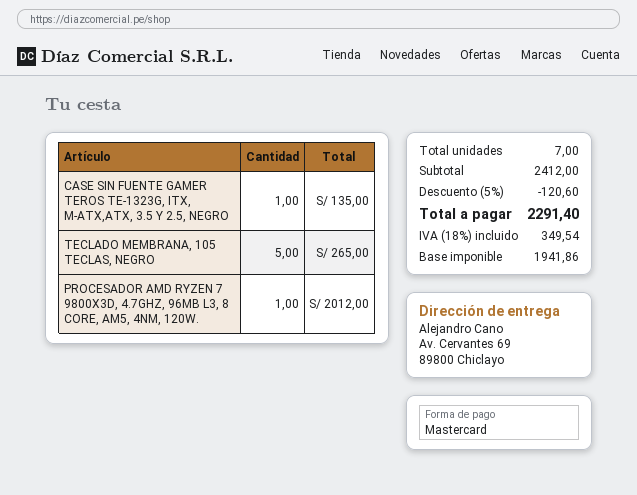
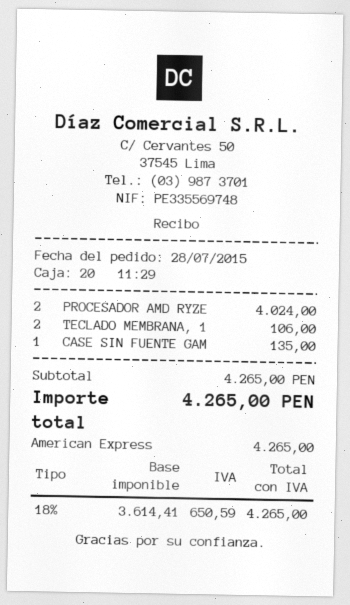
payment method: Mastercard -> American Express
TECLADO MEMBRANA, 105 TECLAS, NEGRO: 5 for 265.00 -> 2 for 106.00
PROCESADOR AMD RYZEN 7 9800X3D, 4.7GHZ, 96MB L3, 8 CORE, AM5, 4NM, 120W.: 1 for 2012.00 -> 2 for 4024.00
subtotal: 2412.00 -> 4265.00
discount: 5% = 120.60 -> none
net: 1941.86 -> 3614.41
tax: 18% = 349.54 -> 18% = 650.59
total: 2291.40 -> 4265.00

